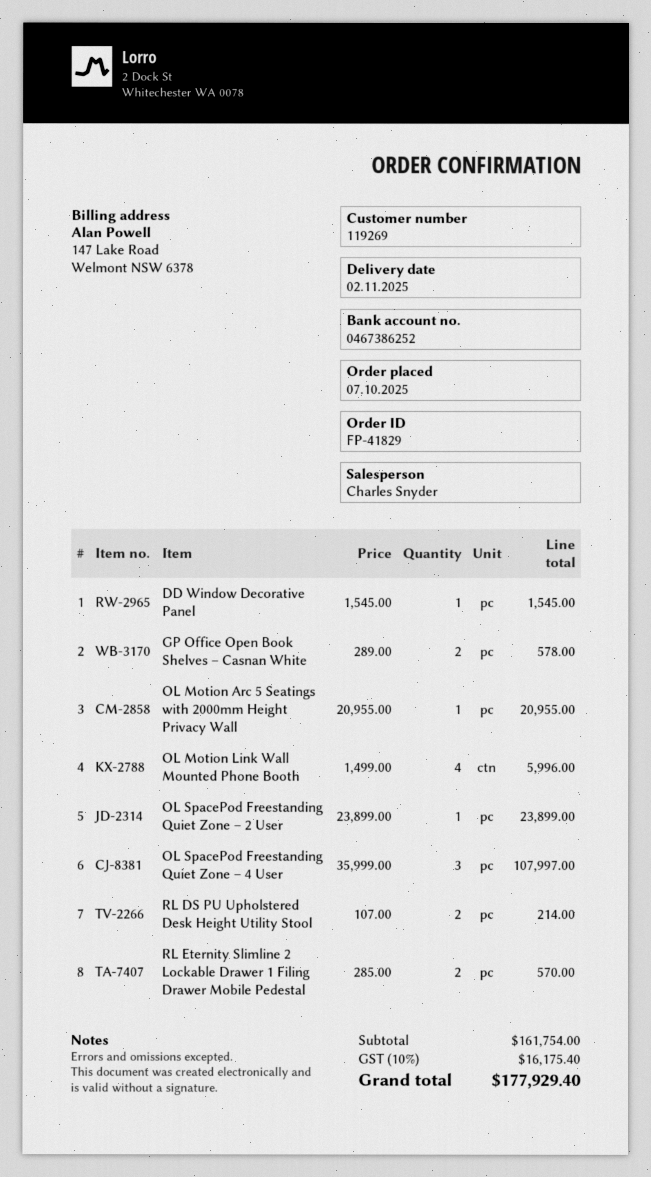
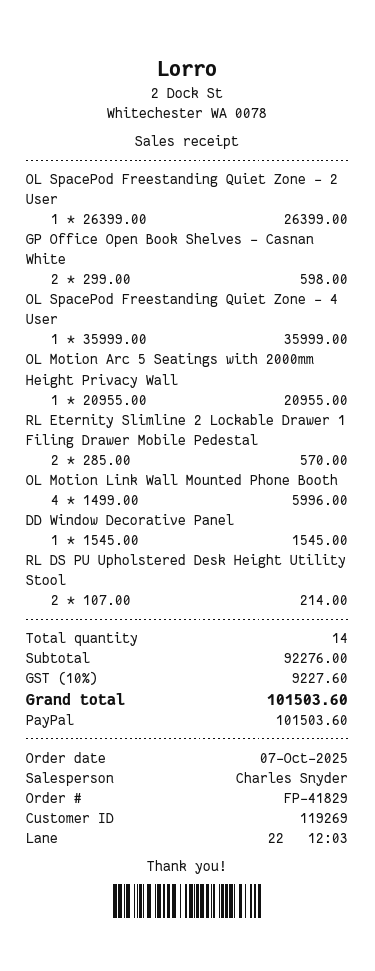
GP Office Open Book Shelves – Casnan White: 2 x 289.00 = 578.00 -> 2 x 299.00 = 598.00
OL SpacePod Freestanding Quiet Zone – 2 User: 1 x 23899.00 = 23899.00 -> 1 x 26399.00 = 26399.00
OL SpacePod Freestanding Quiet Zone – 4 User: 3 x 35999.00 = 107997.00 -> 1 x 35999.00 = 35999.00
subtotal: 161754.00 -> 92276.00
tax: 10% = 16175.40 -> 10% = 9227.60
total: 177929.40 -> 101503.60

